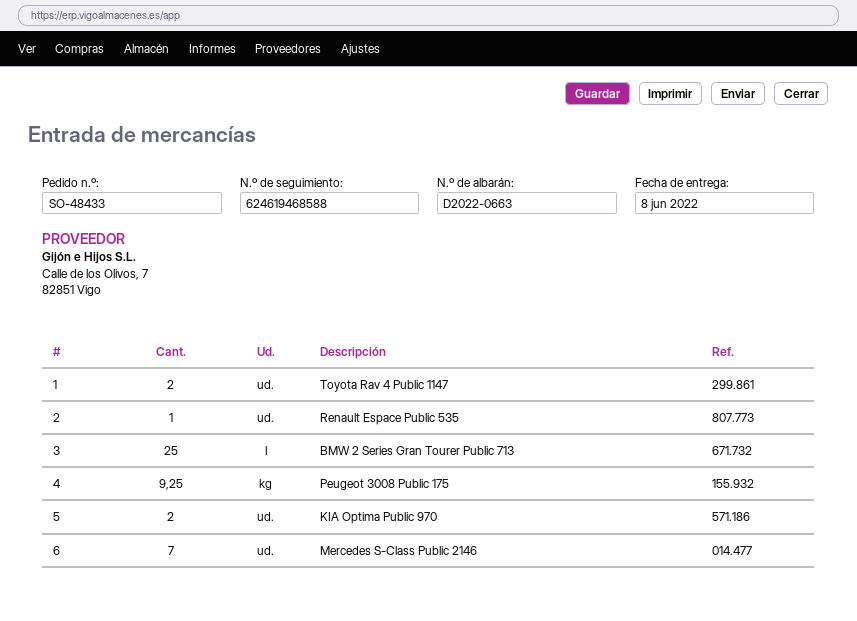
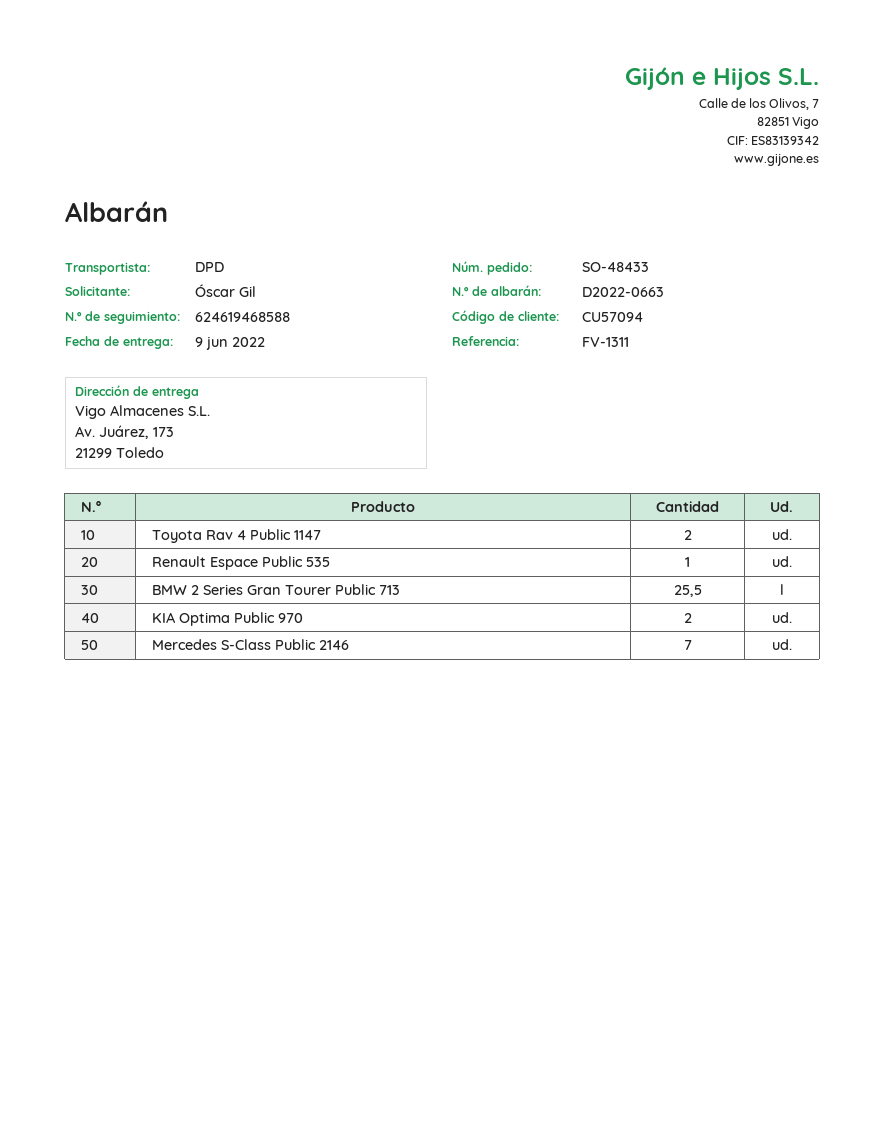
delivery date: 2022-06-08 -> 2022-06-09
BMW 2 Series Gran Tourer Public 713: 25 -> 25.5
Peugeot 3008 Public 175: 9.25 -> none

